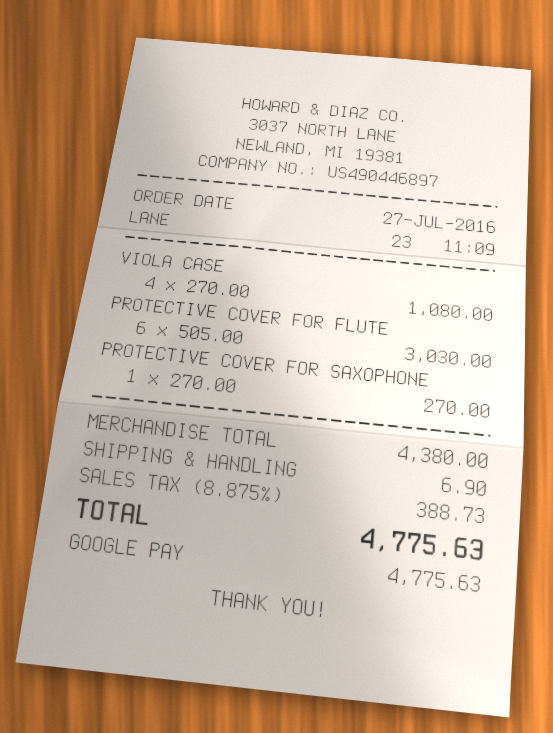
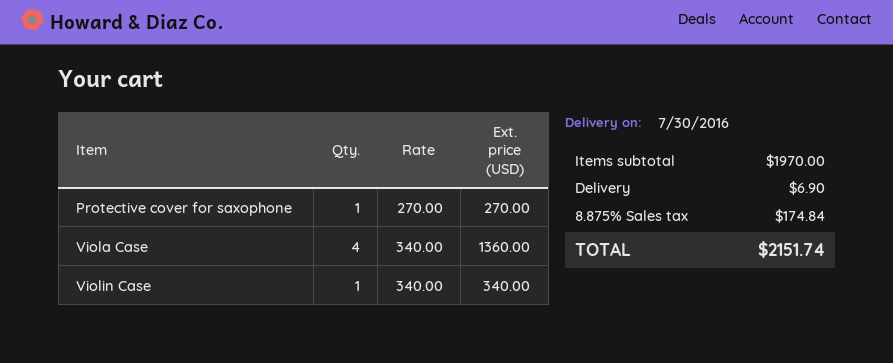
VIOLA CASE: 4 x 270.00 = 1080.00 -> 4 x 340.00 = 1360.00
PROTECTIVE COVER FOR FLUTE: 6 x 505.00 = 3030.00 -> none
Violin Case: none -> 1 x 340.00 = 340.00
subtotal: 4380.00 -> 1970.00
tax: 8.875% = 388.73 -> 8.875% = 174.84
total: 4775.63 -> 2151.74

